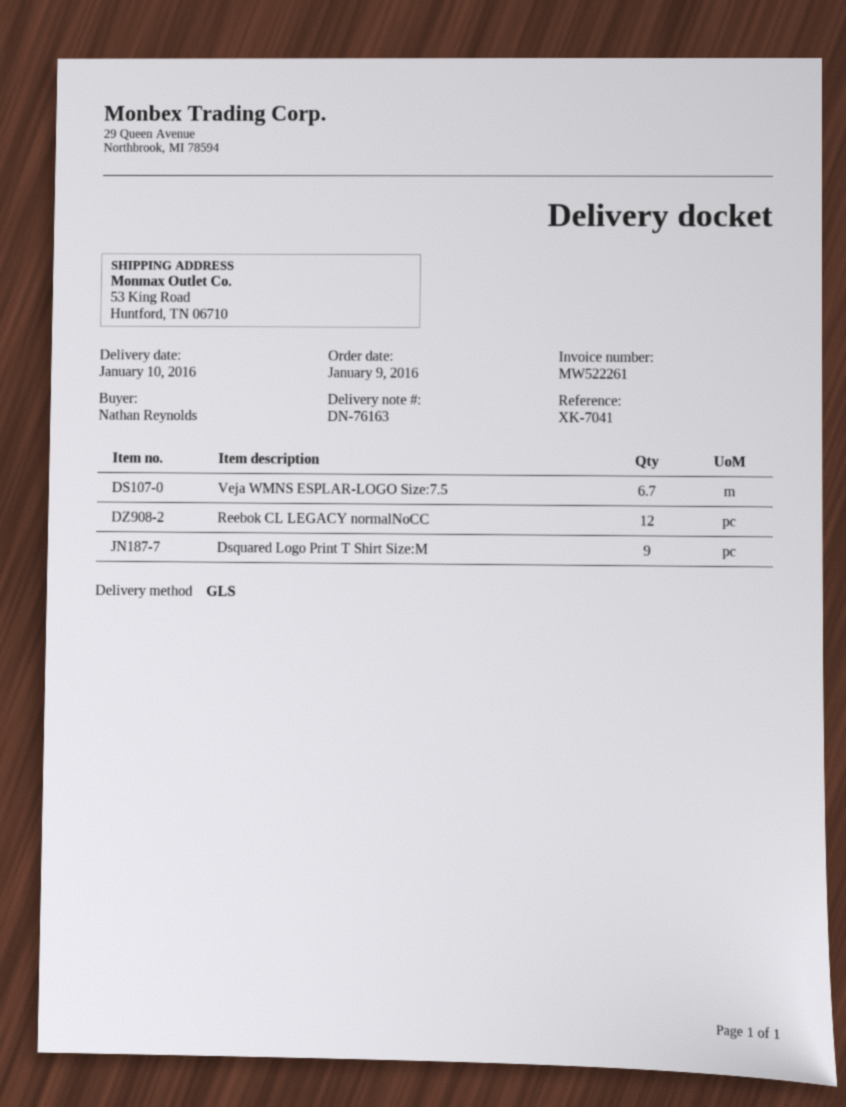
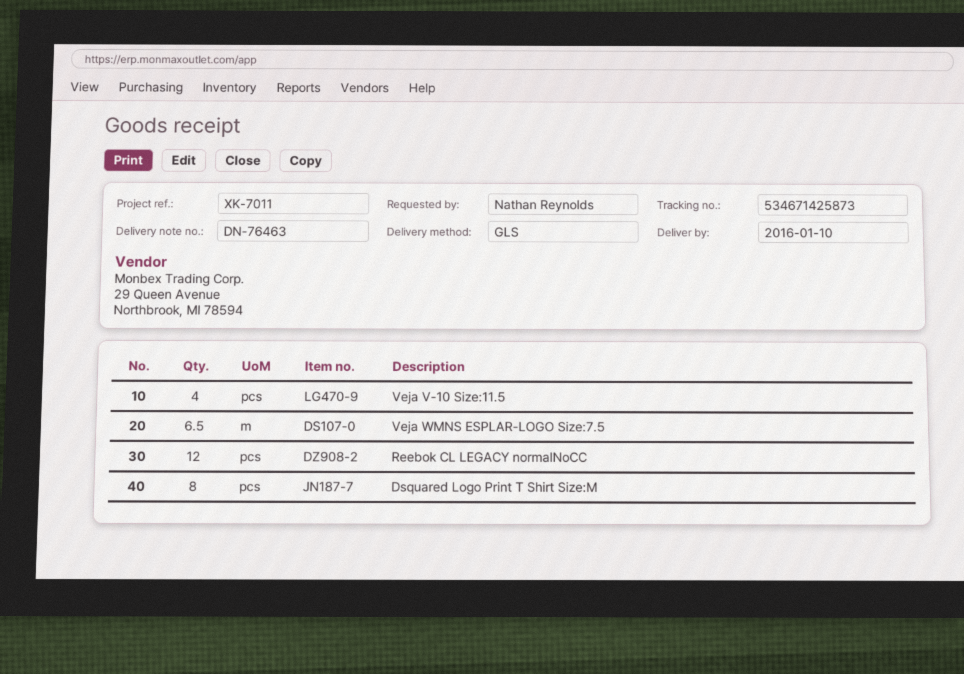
delivery note number: DN-76163 -> DN-76463
reference: XK-7041 -> XK-7011
Veja WMNS ESPLAR-LOGO Size:7.5: 6.7 -> 6.5
Dsquared Logo Print T Shirt Size:M: 9 -> 8
Veja V-10 Size:11.5: none -> 4

